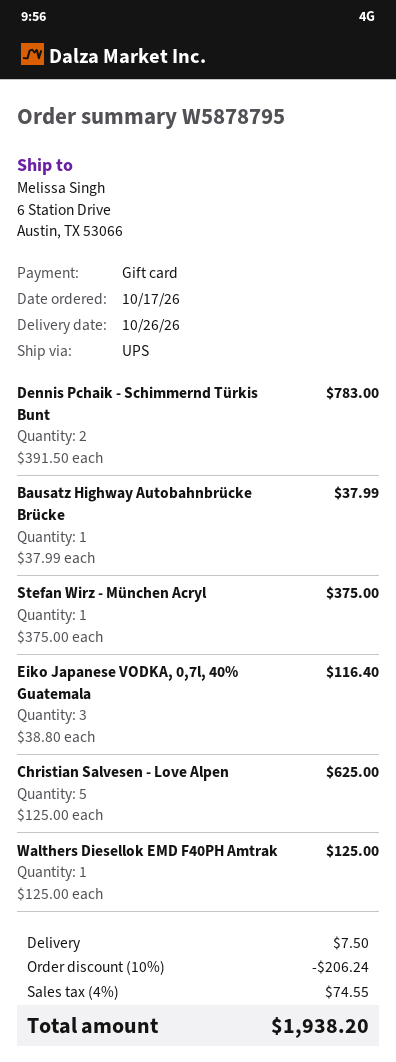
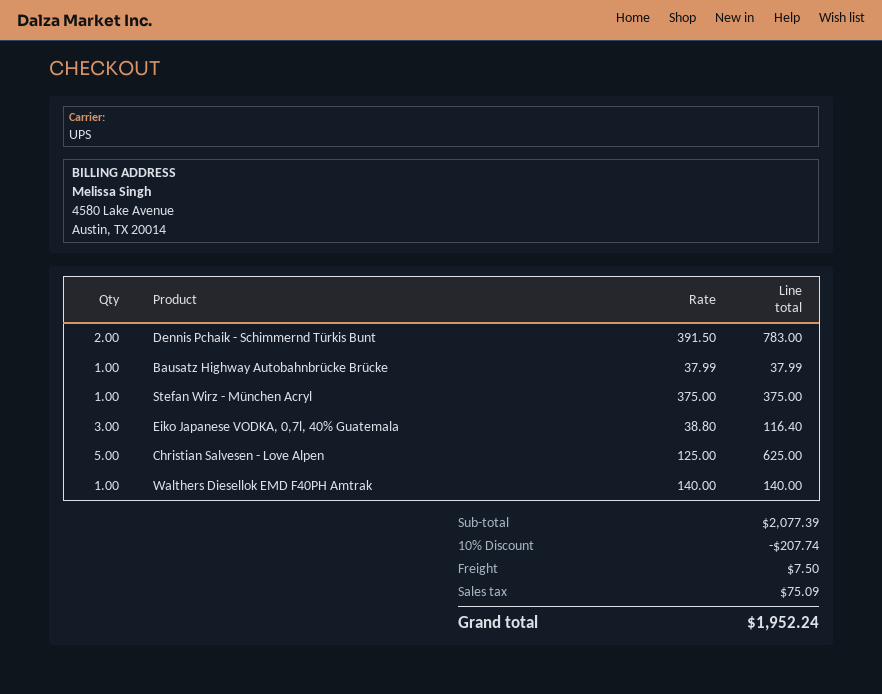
Walthers Diesellok EMD F40PH Amtrak: 1 x 125.00 = 125.00 -> 1 x 140.00 = 140.00
discount: 10% = 206.24 -> 10% = 207.74
tax: 74.55 -> 75.09
total: 1938.20 -> 1952.24

